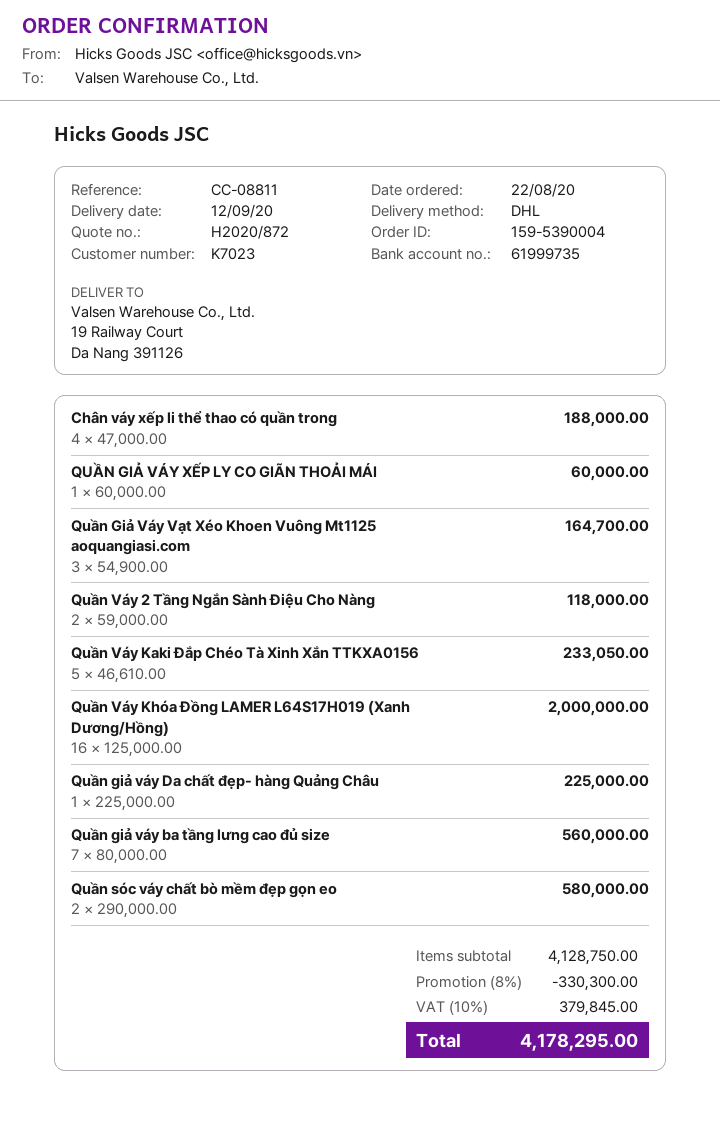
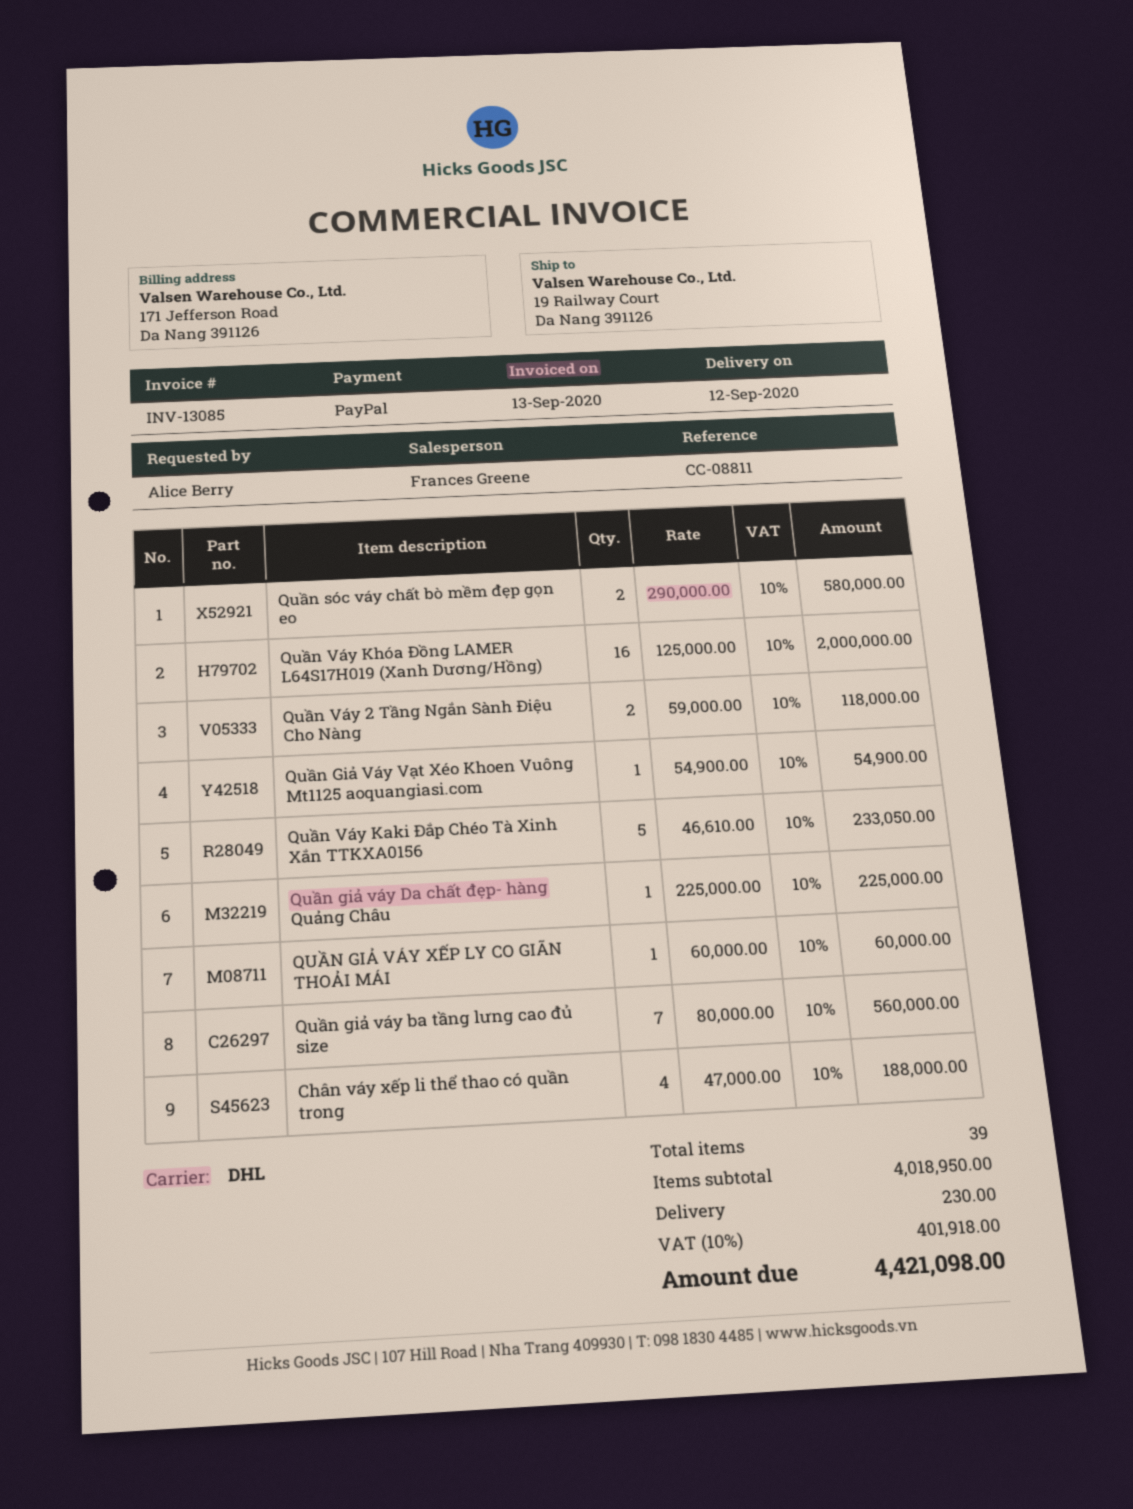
Quần Giả Váy Vạt Xéo Khoen Vuông Mt1125 aoquangiasi.com: 3 x 54900.00 = 164700.00 -> 1 x 54900.00 = 54900.00
subtotal: 4128750.00 -> 4018950.00
discount: 8% = 330300.00 -> none
shipping: none -> 230.00
tax: 10% = 379845.00 -> 10% = 401918.00
total: 4178295.00 -> 4421098.00

